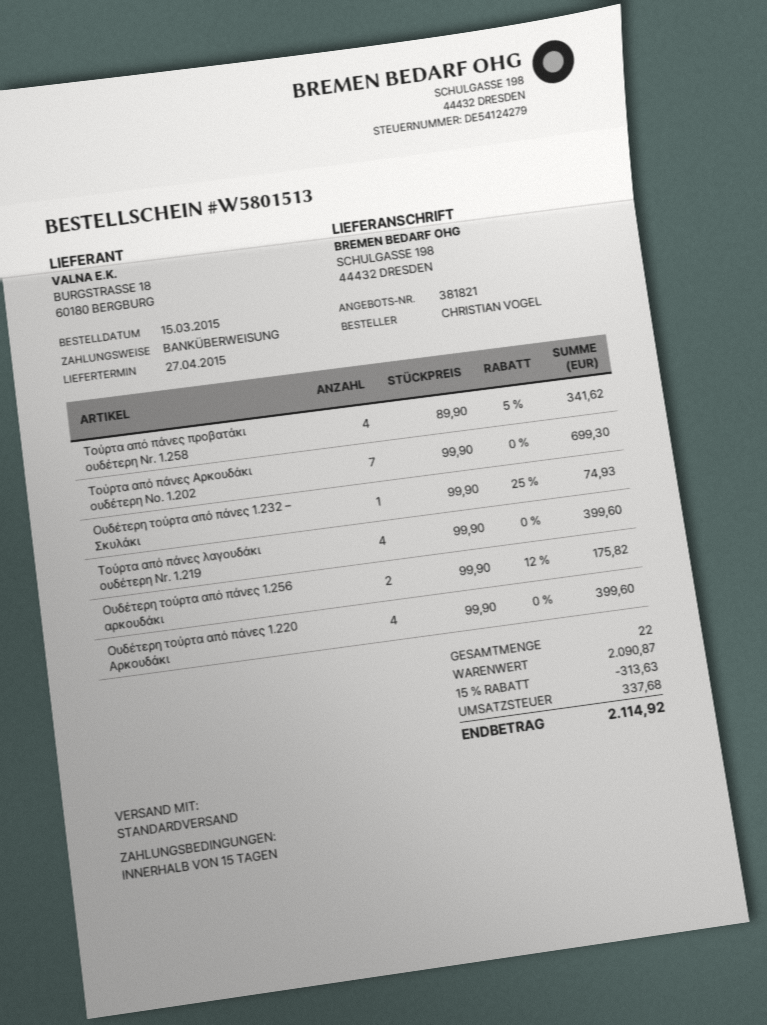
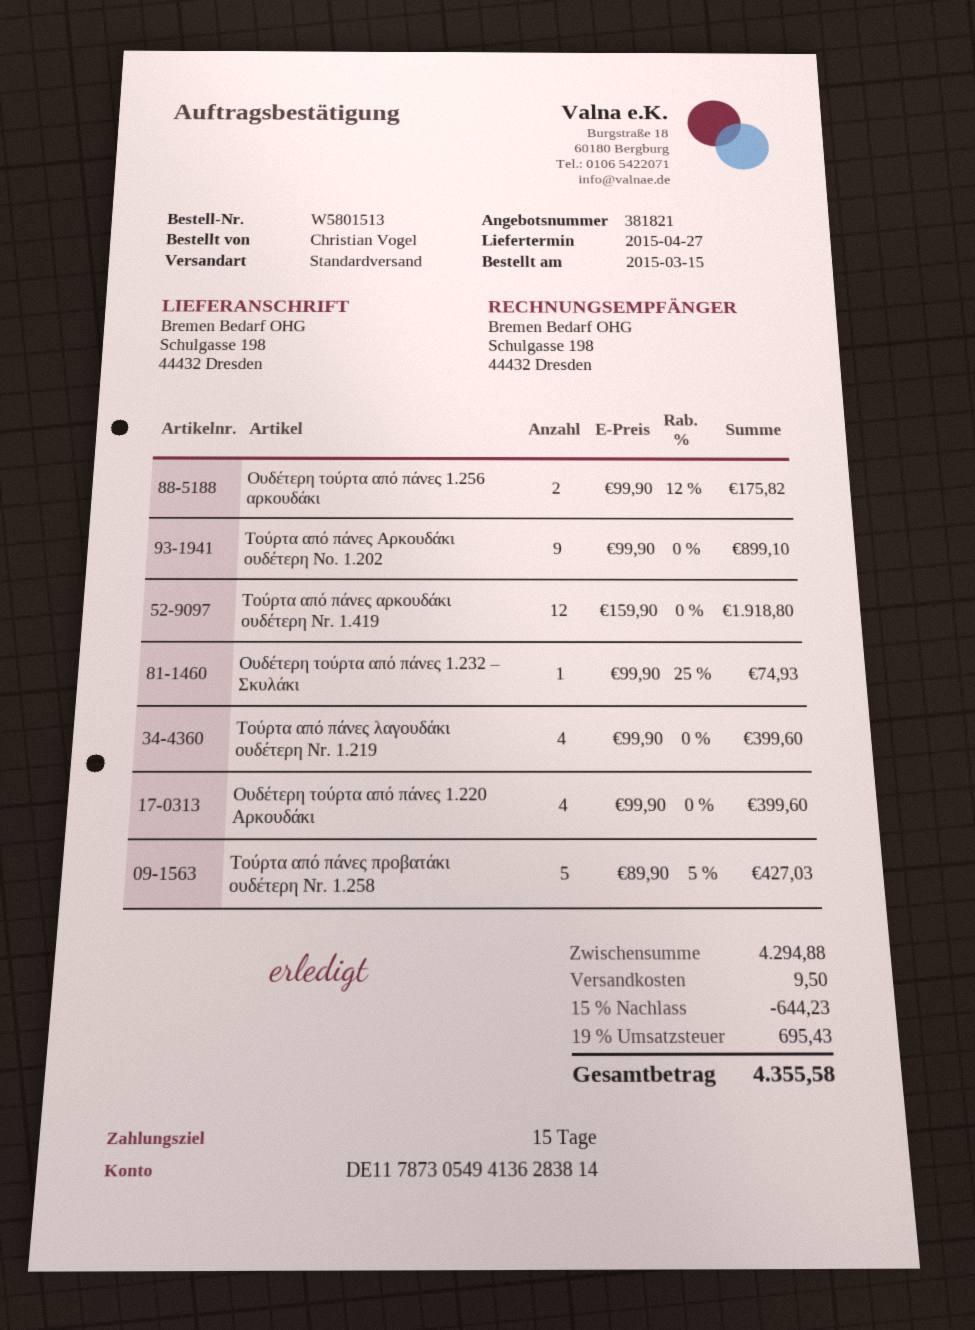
Τούρτα από πάνες προβατάκι ουδέτερη Nr. 1.258: 4 x 89.90 - 5% = 341.62 -> 5 x 89.90 - 5% = 427.03
Τούρτα από πάνες Αρκουδάκι ουδέτερη Νο. 1.202: 7 x 99.90 = 699.30 -> 9 x 99.90 = 899.10
Τούρτα από πάνες αρκουδάκι ουδέτερη Nr. 1.419: none -> 12 x 159.90 = 1918.80
subtotal: 2090.87 -> 4294.88
discount: 15% = 313.63 -> 15% = 644.23
shipping: none -> 9.50
tax: 337.68 -> 695.43
total: 2114.92 -> 4355.58

